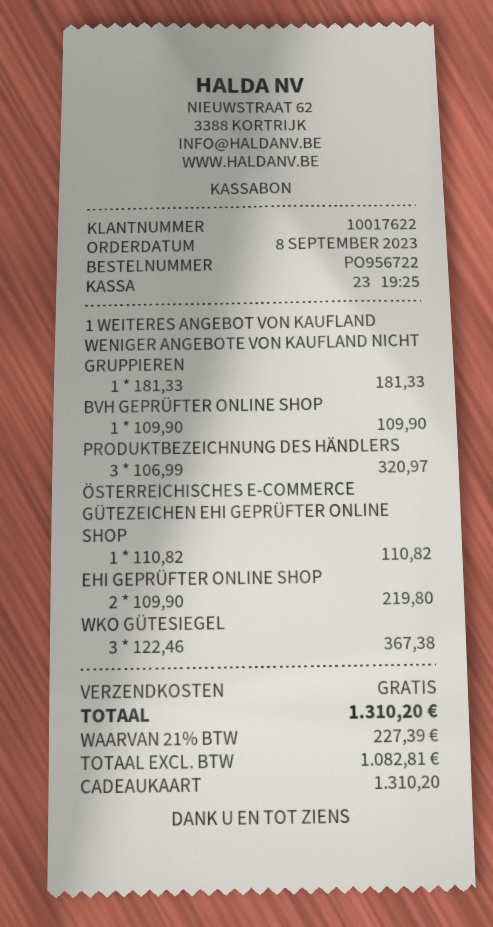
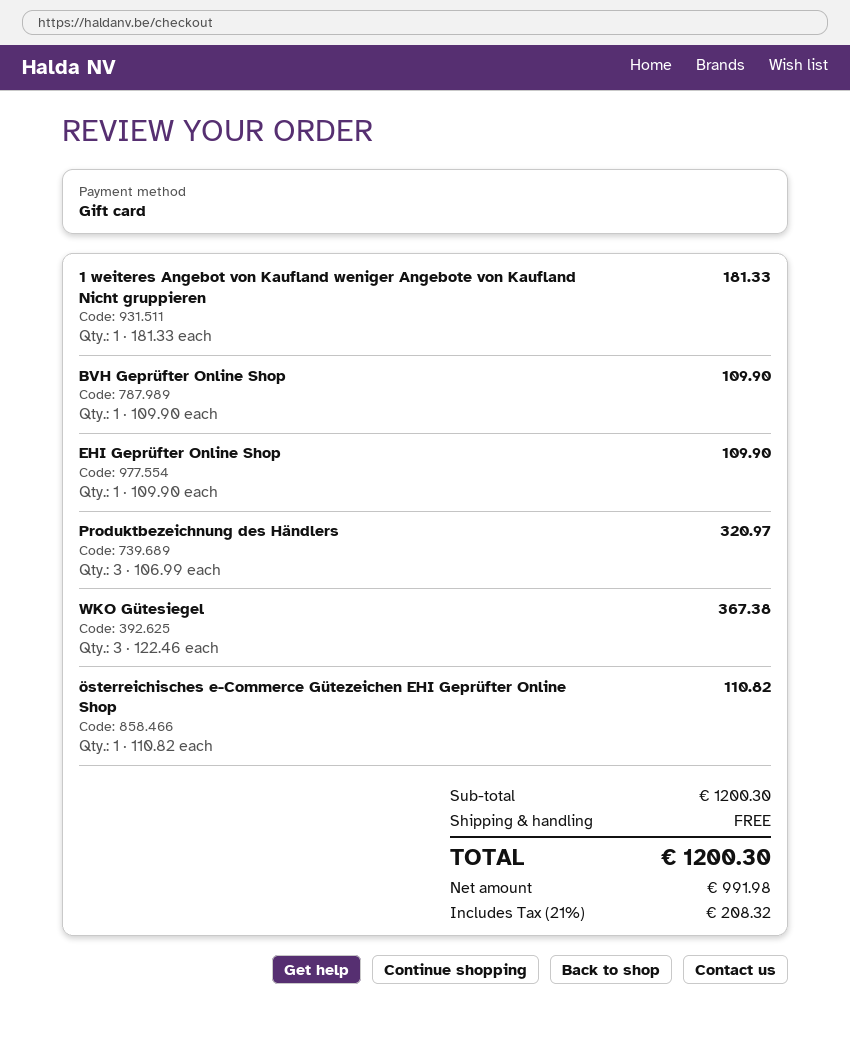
EHI GEPRÜFTER ONLINE SHOP: 2 x 109.90 = 219.80 -> 1 x 109.90 = 109.90
net: 1082.81 -> 991.98
tax: 21% = 227.39 -> 21% = 208.32
total: 1310.20 -> 1200.30

